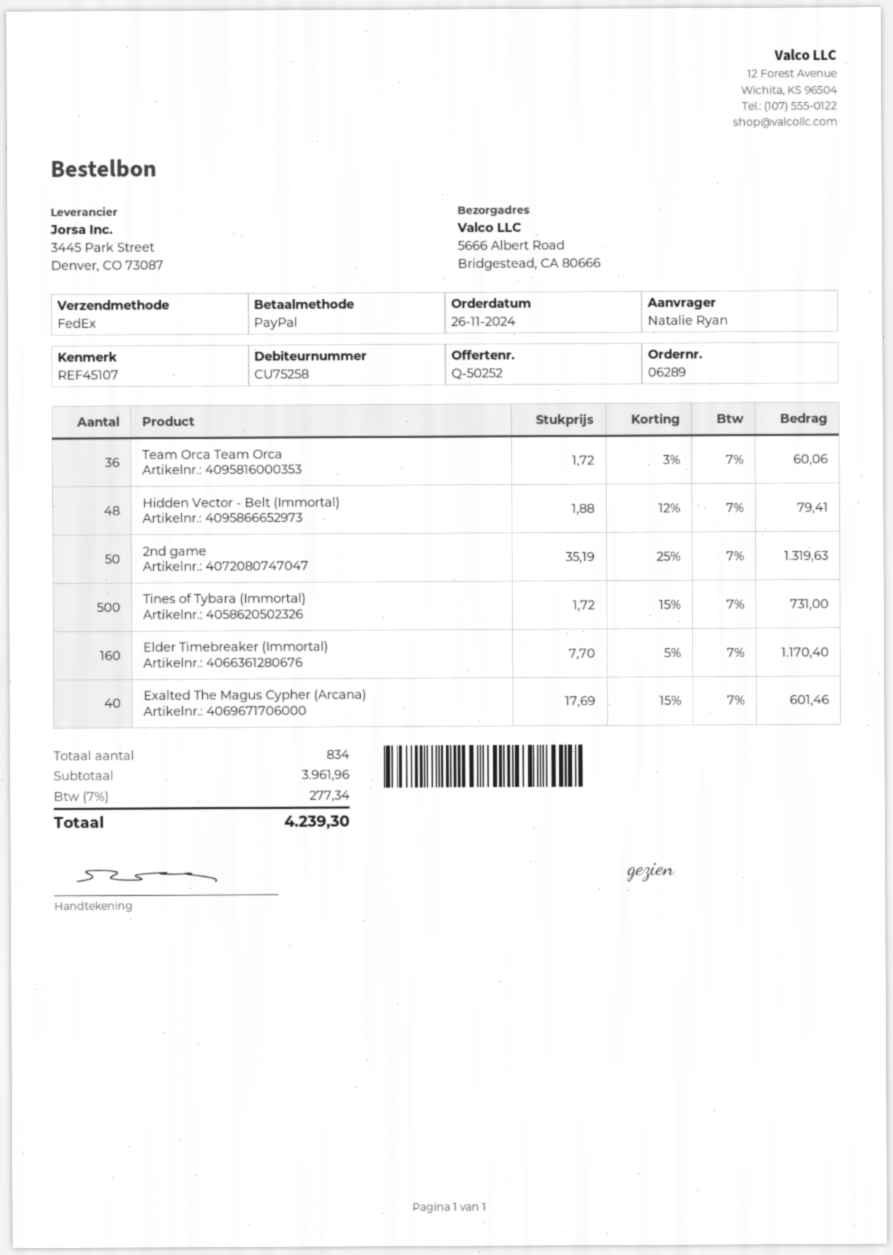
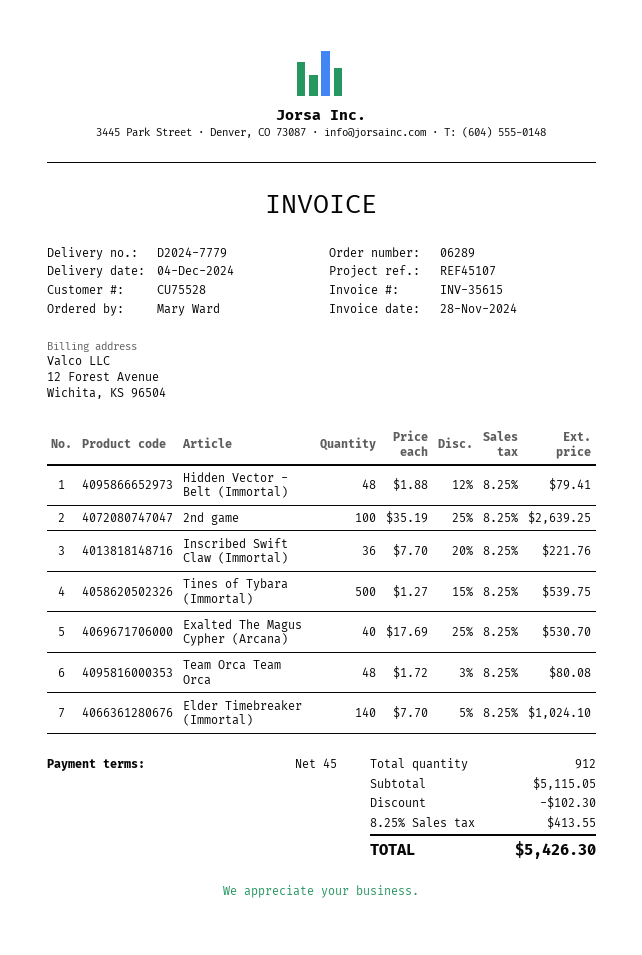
customer number: CU75258 -> CU75528
ordered by: Natalie Ryan -> Mary Ward
Team Orca Team Orca: 36 x 1.72 - 3% = 60.06 -> 48 x 1.72 - 3% = 80.08
2nd game: 50 x 35.19 - 25% = 1319.63 -> 100 x 35.19 - 25% = 2639.25
Tines of Tybara (Immortal): 500 x 1.72 - 15% = 731.00 -> 500 x 1.27 - 15% = 539.75
Elder Timebreaker (Immortal): 160 x 7.70 - 5% = 1170.40 -> 140 x 7.70 - 5% = 1024.10
Exalted The Magus Cypher (Arcana): 40 x 17.69 - 15% = 601.46 -> 40 x 17.69 - 25% = 530.70
Inscribed Swift Claw (Immortal): none -> 36 x 7.70 - 20% = 221.76
total quantity: 834 -> 912
subtotal: 3961.96 -> 5115.05
discount: none -> 102.30
tax: 7% = 277.34 -> 8.25% = 413.55
total: 4239.30 -> 5426.30

